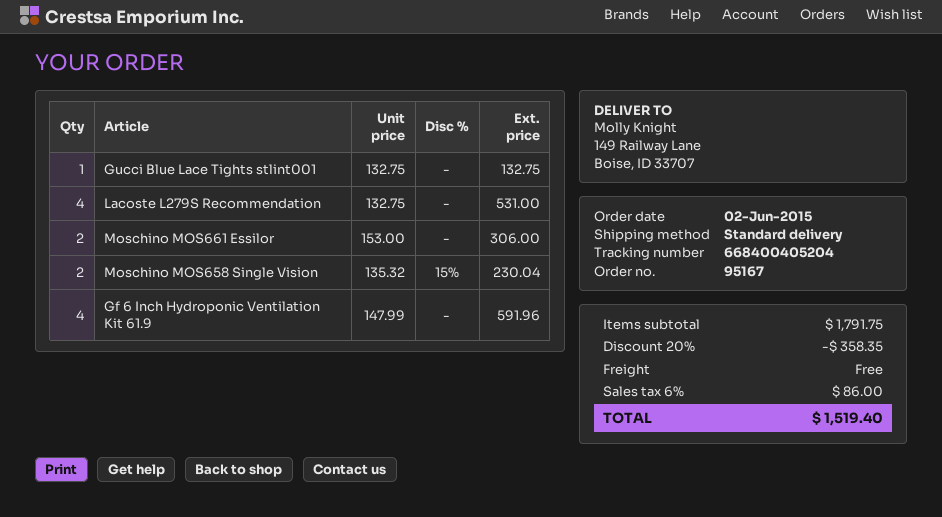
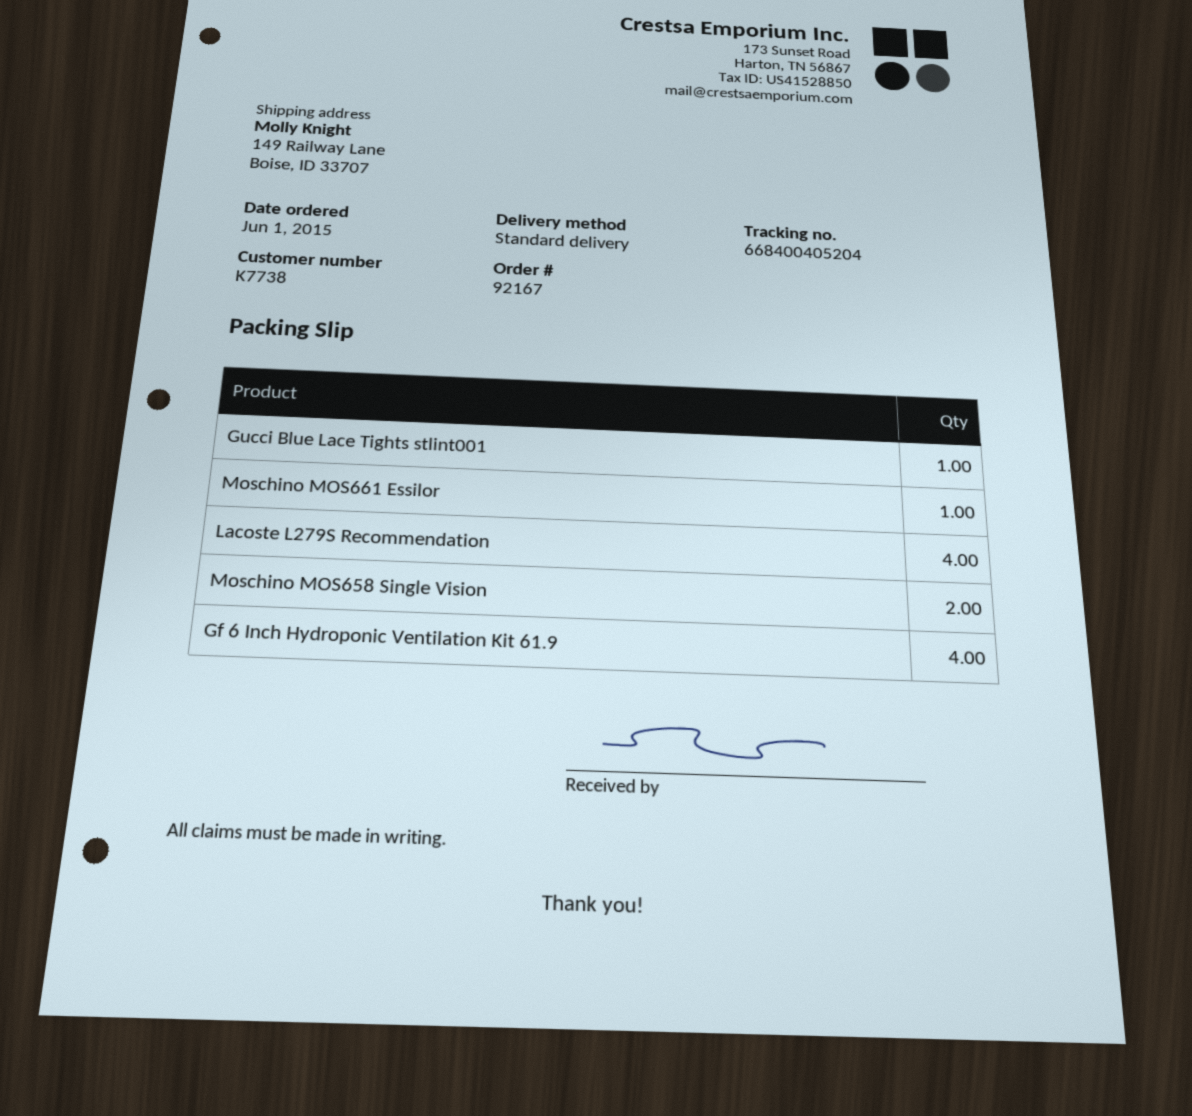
order number: 95167 -> 92167
order date: 2015-06-02 -> 2015-06-01
Moschino MOS661 Essilor: 2 -> 1

